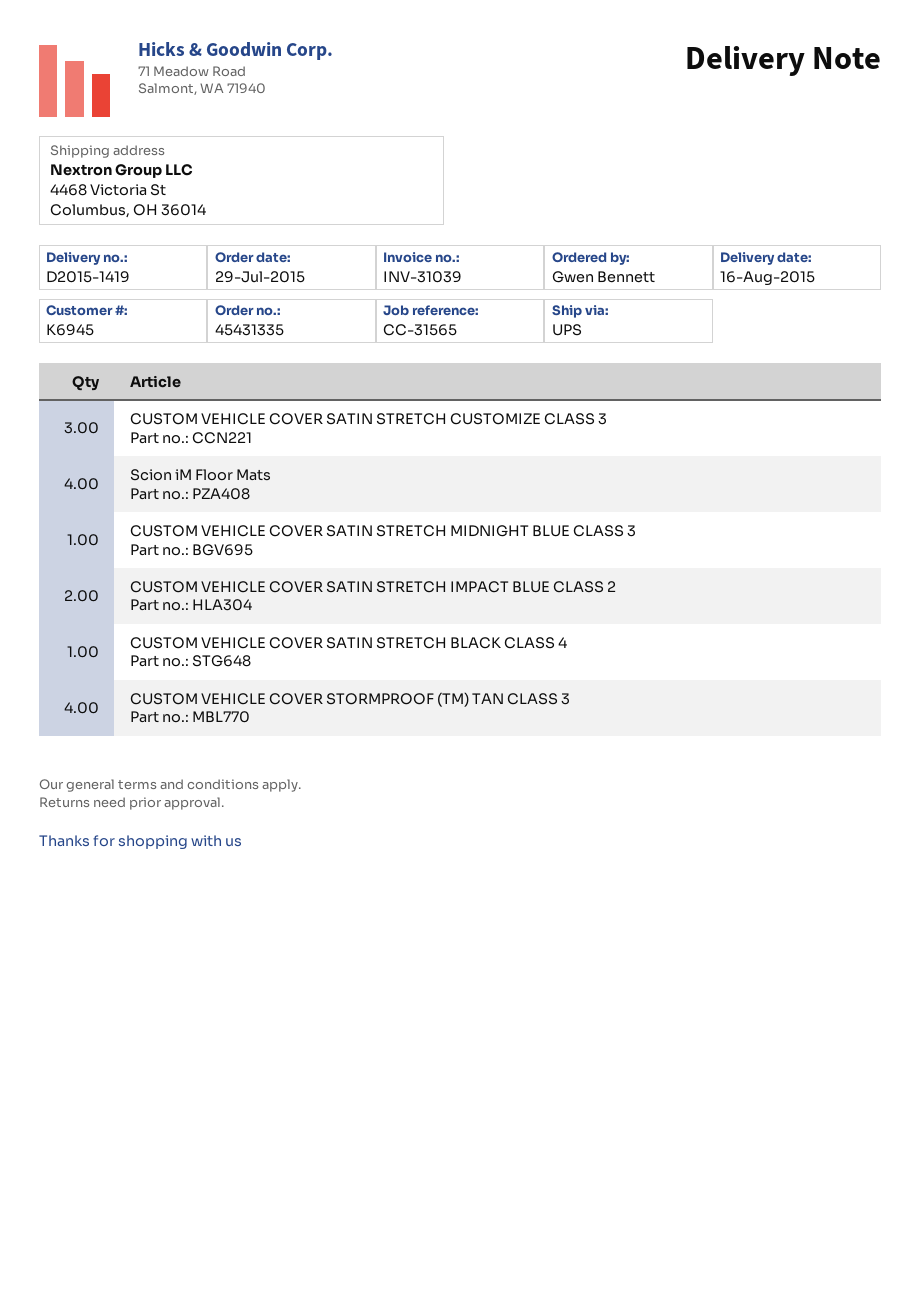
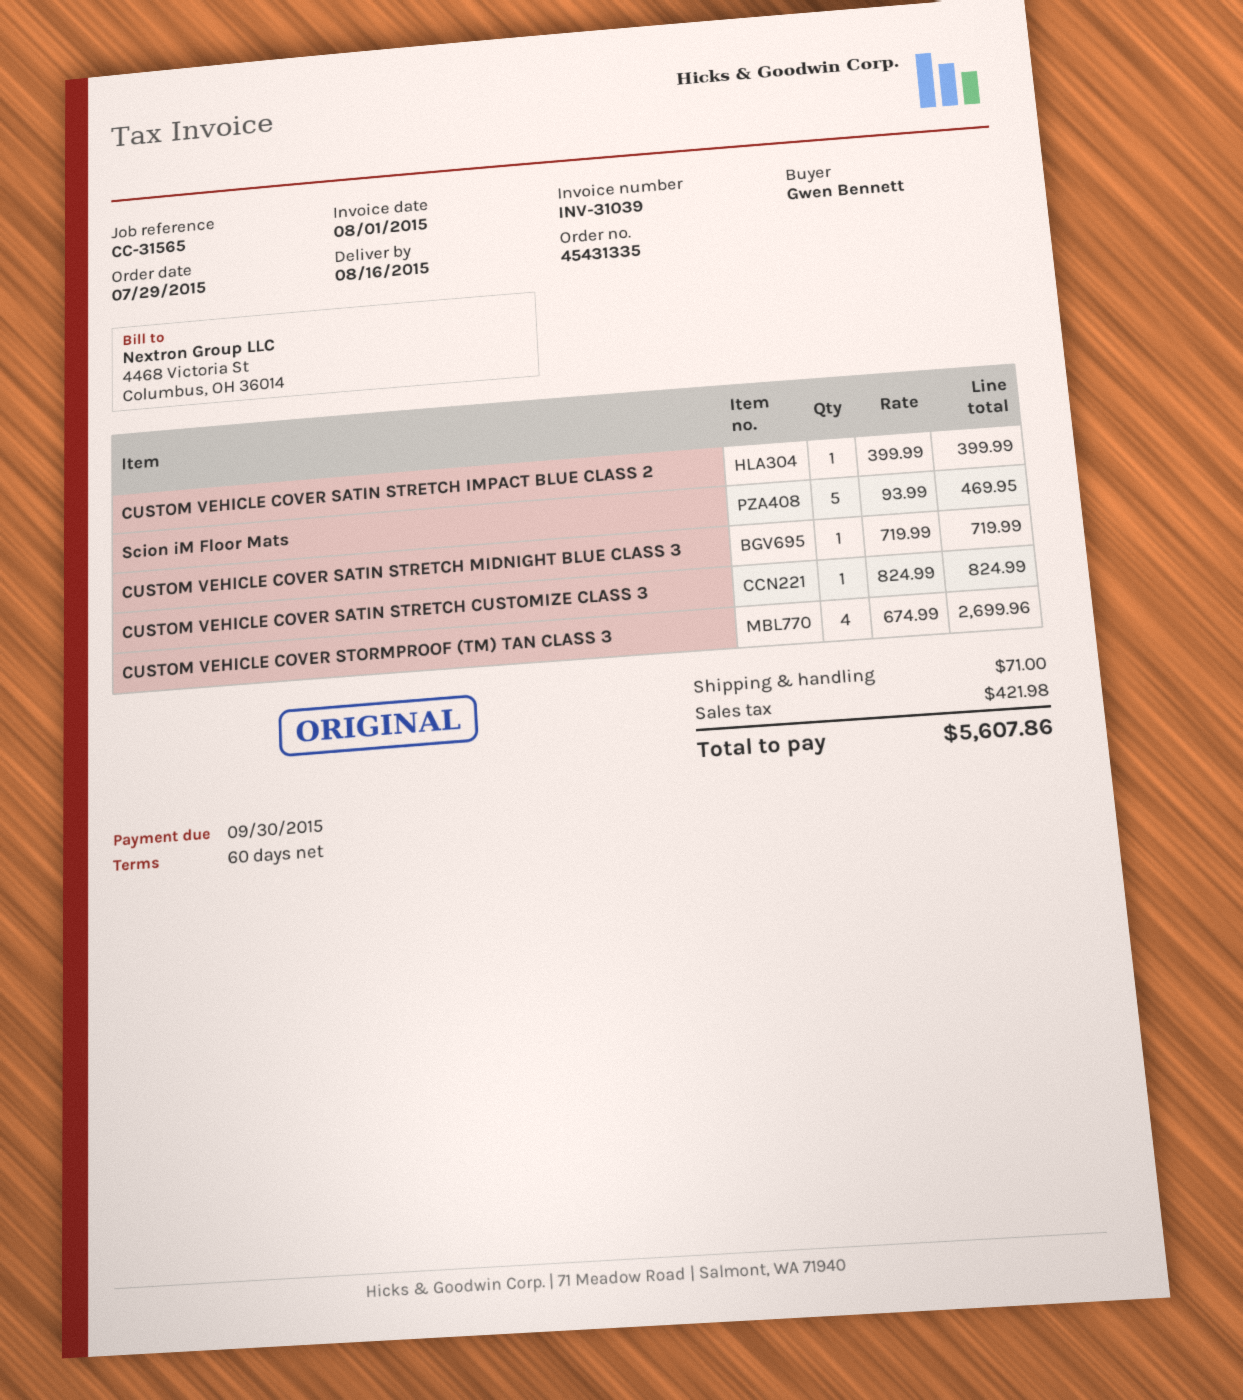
CUSTOM VEHICLE COVER SATIN STRETCH CUSTOMIZE CLASS 3: 3 -> 1
Scion iM Floor Mats: 4 -> 5
CUSTOM VEHICLE COVER SATIN STRETCH IMPACT BLUE CLASS 2: 2 -> 1
CUSTOM VEHICLE COVER SATIN STRETCH BLACK CLASS 4: 1 -> none

